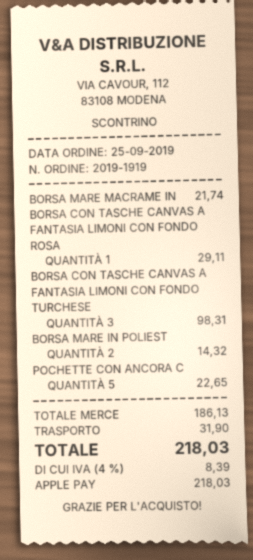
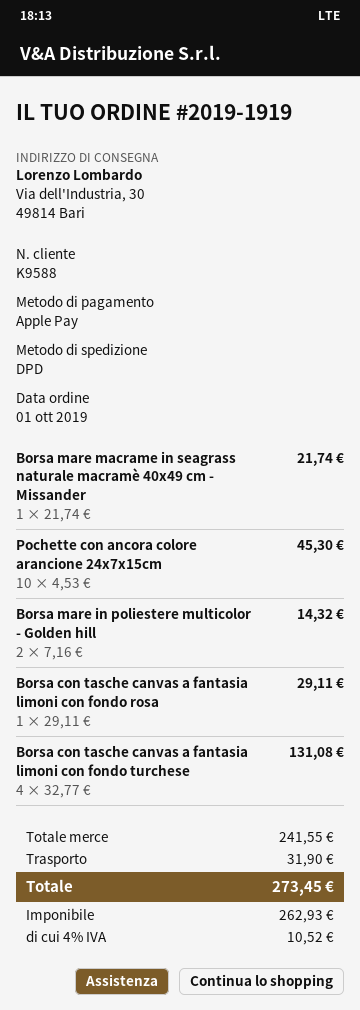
order date: 2019-09-25 -> 2019-10-01
BORSA CON TASCHE CANVAS A FANTASIA LIMONI CON FONDO TURCHESE: 3 for 98.31 -> 4 for 131.08
POCHETTE CON ANCORA C: 5 for 22.65 -> 10 for 45.30
subtotal: 186.13 -> 241.55
tax: 4% = 8.39 -> 4% = 10.52
total: 218.03 -> 273.45

